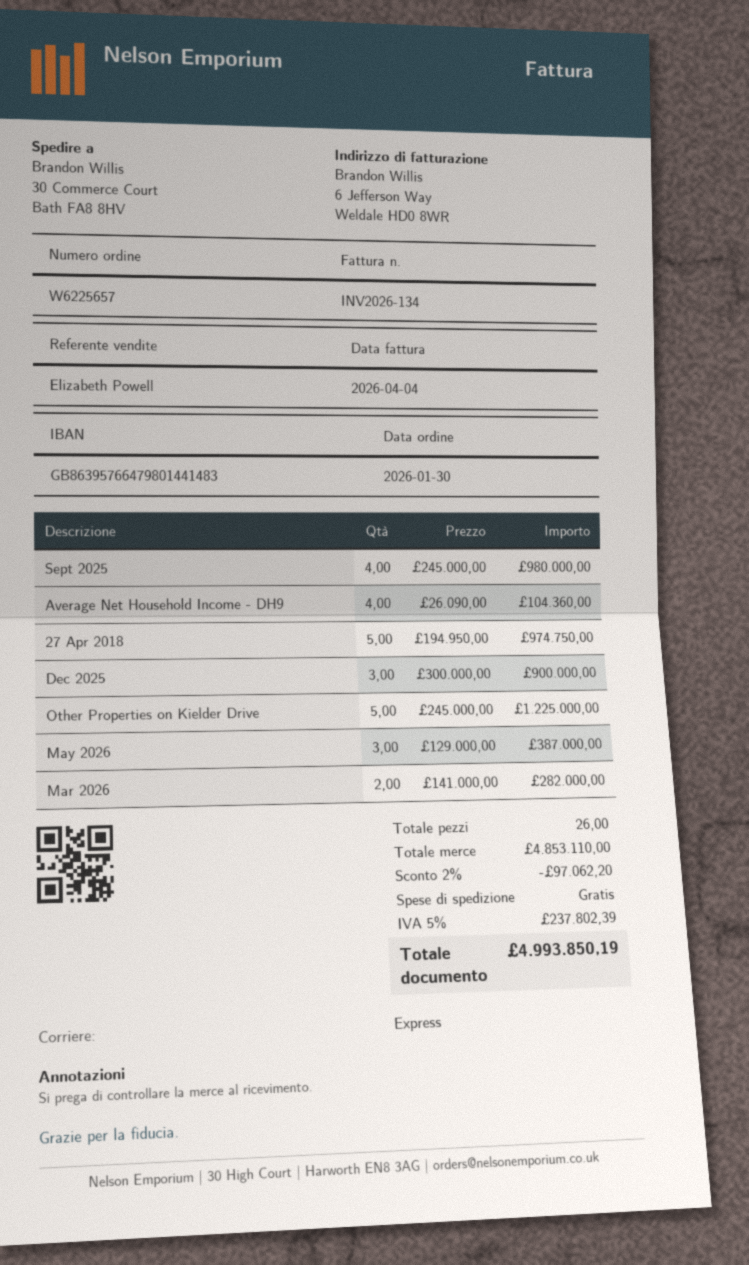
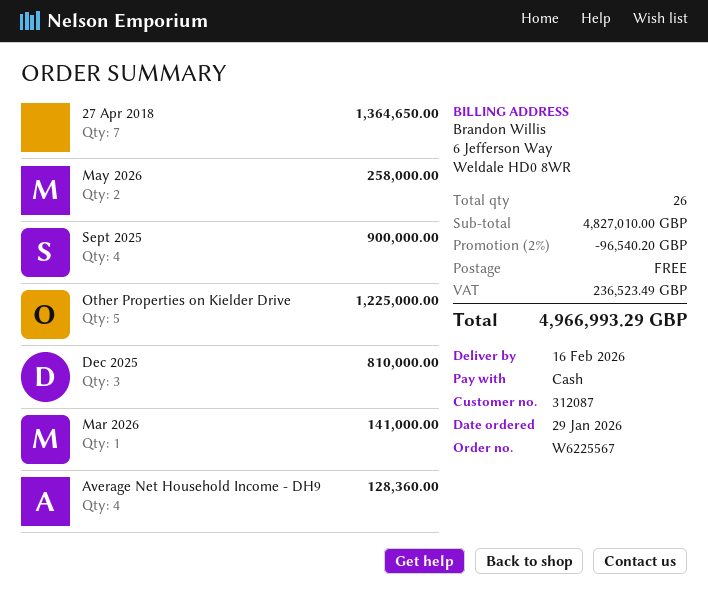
order number: W6225657 -> W6225567
order date: 2026-01-30 -> 2026-01-29
Sept 2025: 4 for 980000.00 -> 4 for 900000.00
Average Net Household Income - DH9: 4 for 104360.00 -> 4 for 128360.00
27 Apr 2018: 5 for 974750.00 -> 7 for 1364650.00
Dec 2025: 3 for 900000.00 -> 3 for 810000.00
May 2026: 3 for 387000.00 -> 2 for 258000.00
Mar 2026: 2 for 282000.00 -> 1 for 141000.00
subtotal: 4853110.00 -> 4827010.00
discount: 2% = 97062.20 -> 2% = 96540.20
tax: 237802.39 -> 236523.49
total: 4993850.19 -> 4966993.29

